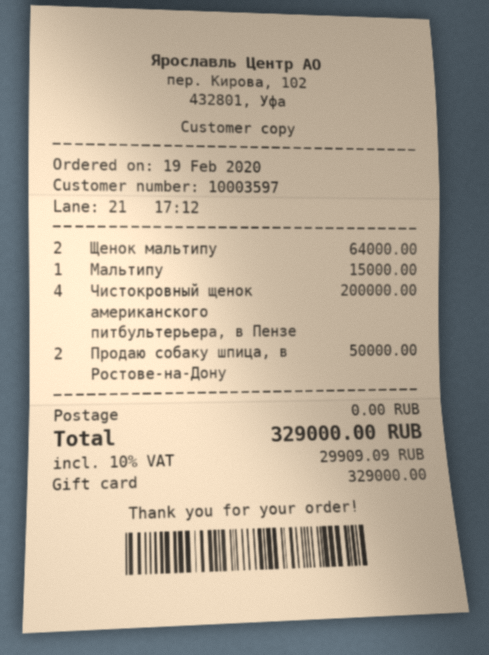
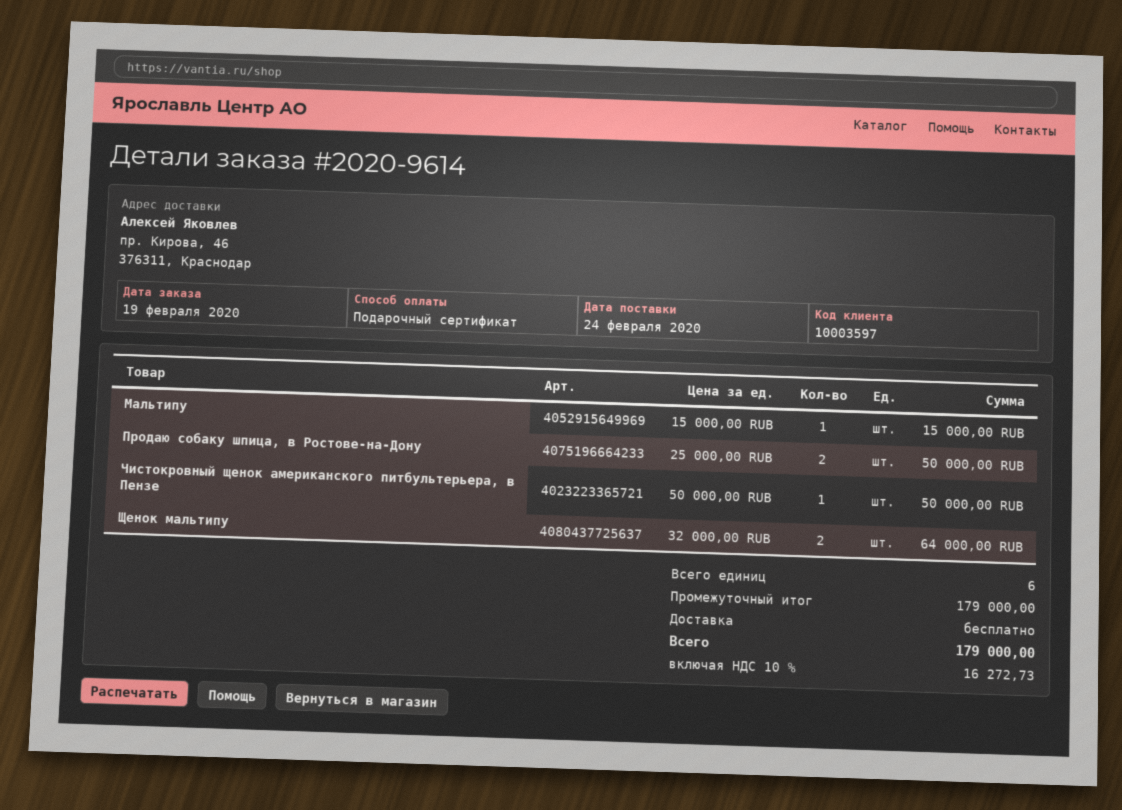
Чистокровный щенок американского питбультерьера, в Пензе: 4 for 200000.00 -> 1 for 50000.00
tax: 10% = 29909.09 -> 10% = 16272.73
total: 329000.00 -> 179000.00

